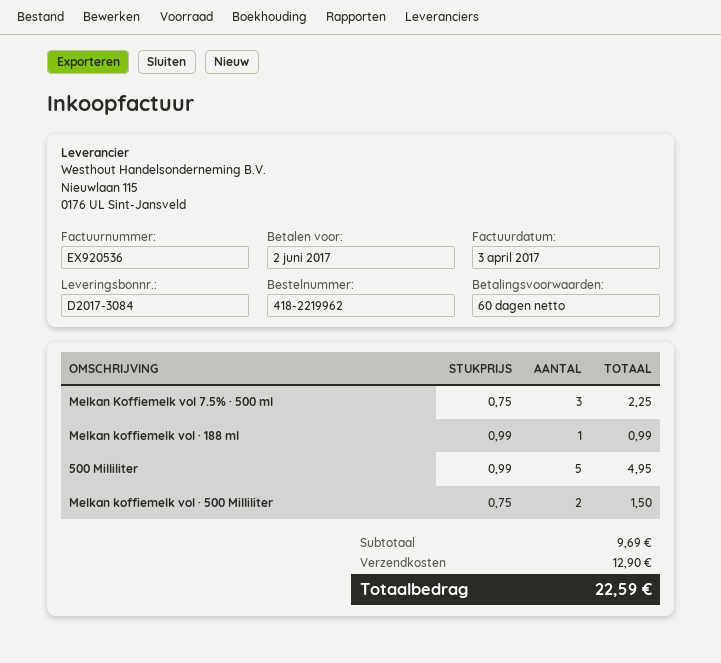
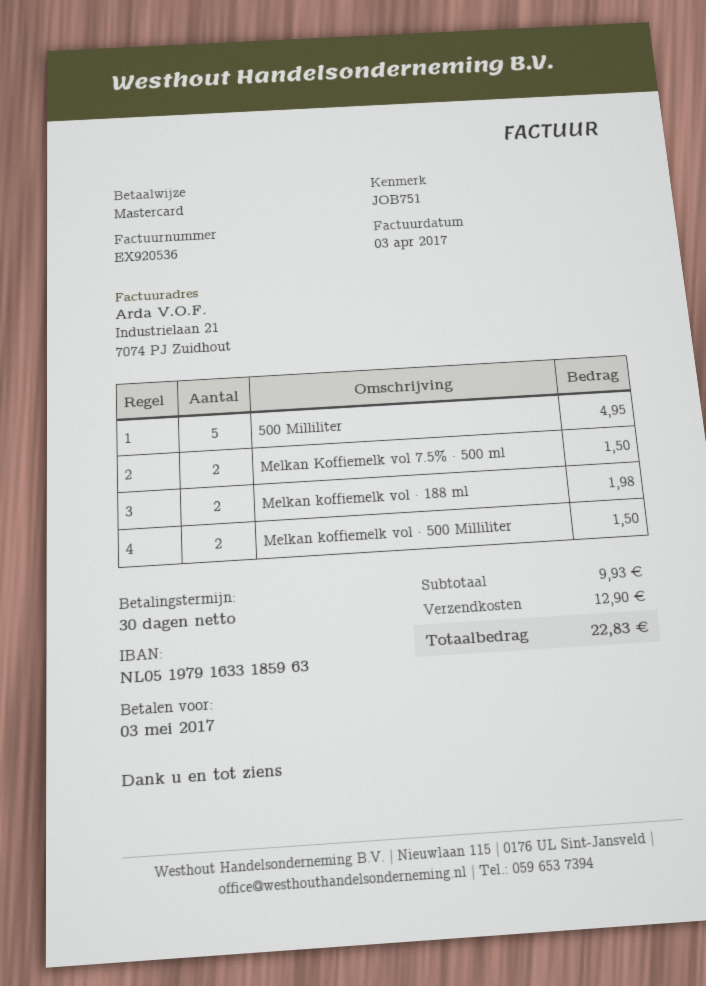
payment terms: 60 days -> 30 days
due date: 2017-06-02 -> 2017-05-03
Melkan Koffiemelk vol 7.5% · 500 ml: 3 for 2.25 -> 2 for 1.50
Melkan koffiemelk vol · 188 ml: 1 for 0.99 -> 2 for 1.98
subtotal: 9.69 -> 9.93
total: 22.59 -> 22.83

